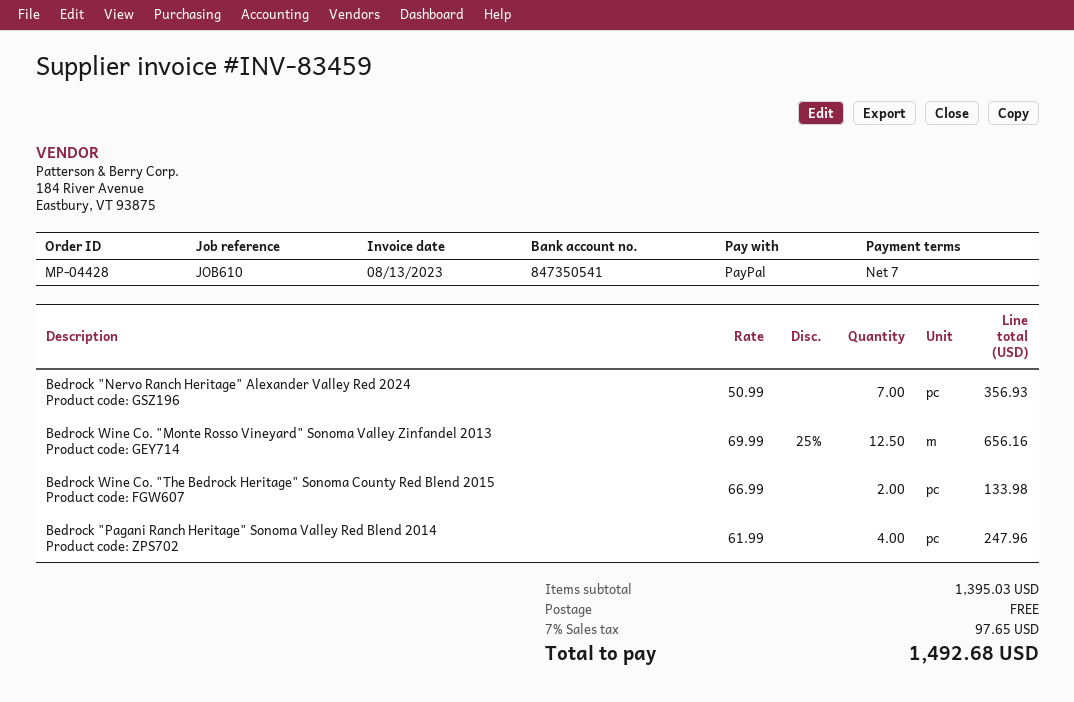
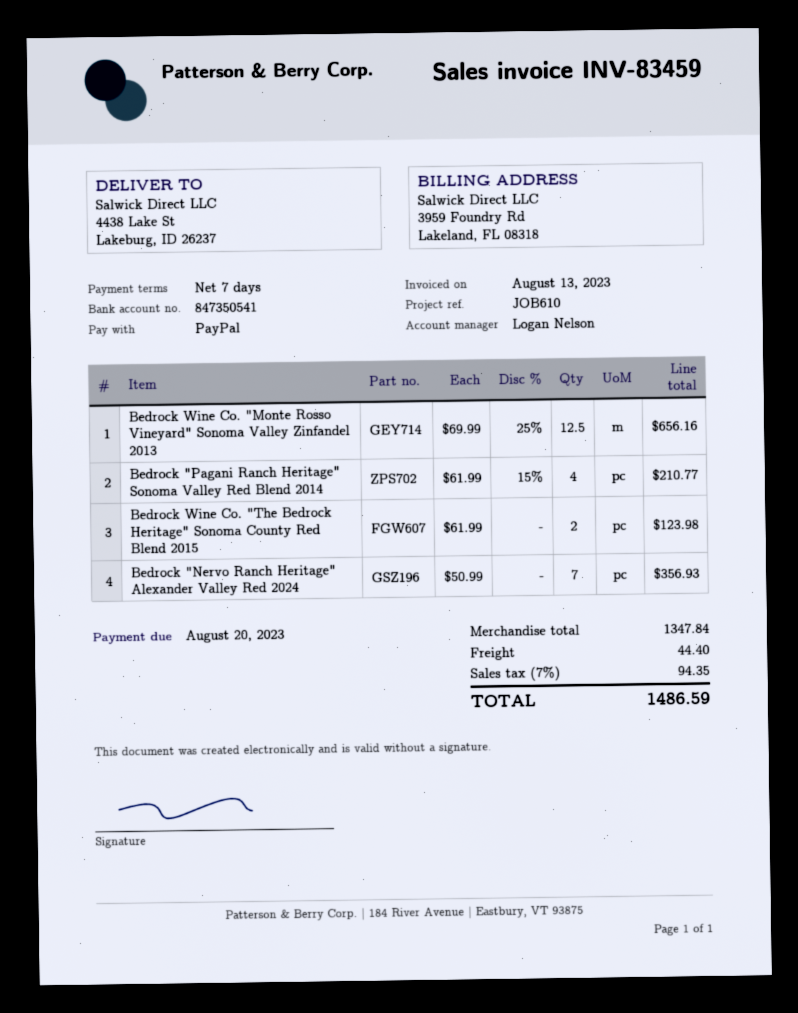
Bedrock Wine Co. "The Bedrock Heritage" Sonoma County Red Blend 2015: 2 x 66.99 = 133.98 -> 2 x 61.99 = 123.98
Bedrock "Pagani Ranch Heritage" Sonoma Valley Red Blend 2014: 4 x 61.99 = 247.96 -> 4 x 61.99 - 15% = 210.77
subtotal: 1395.03 -> 1347.84
shipping: 0.00 -> 44.40
tax: 7% = 97.65 -> 7% = 94.35
total: 1492.68 -> 1486.59

